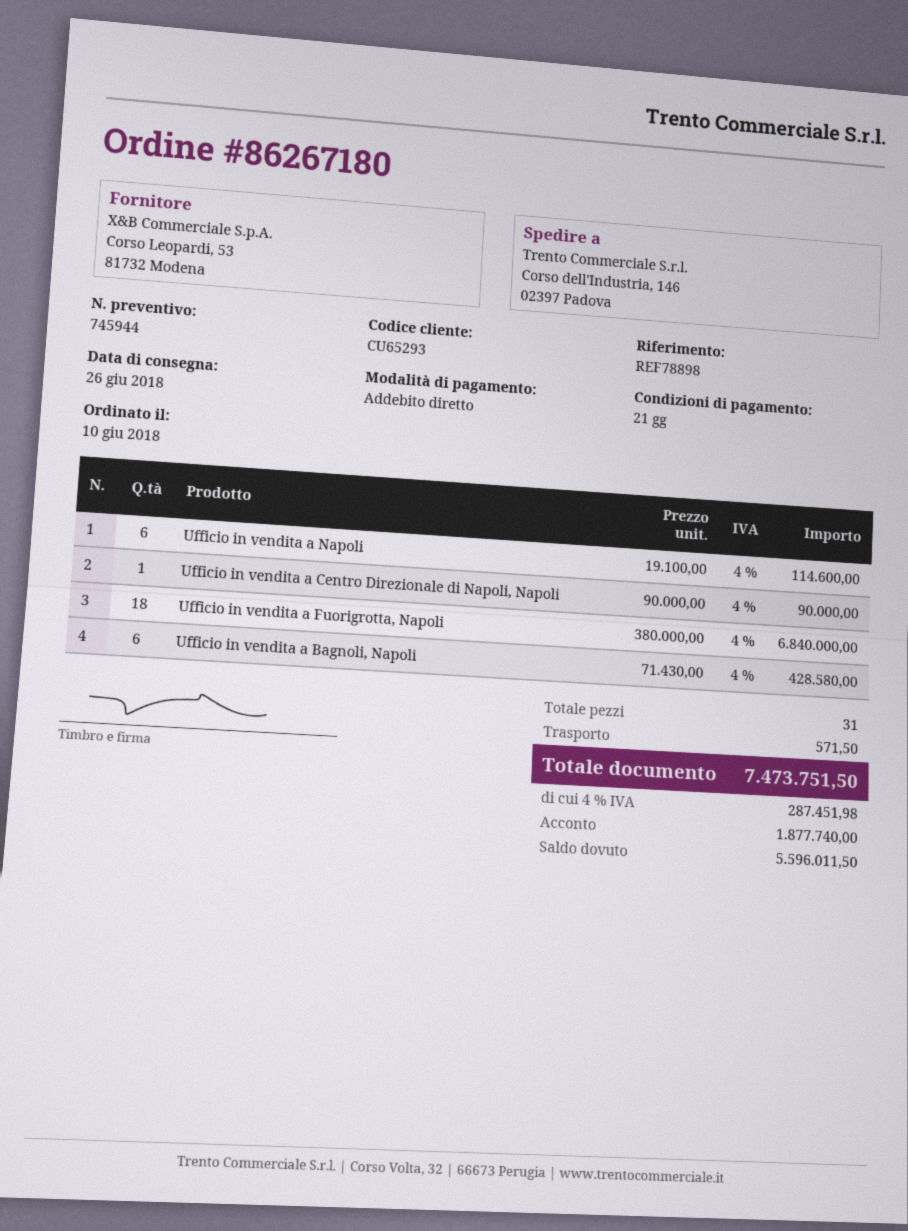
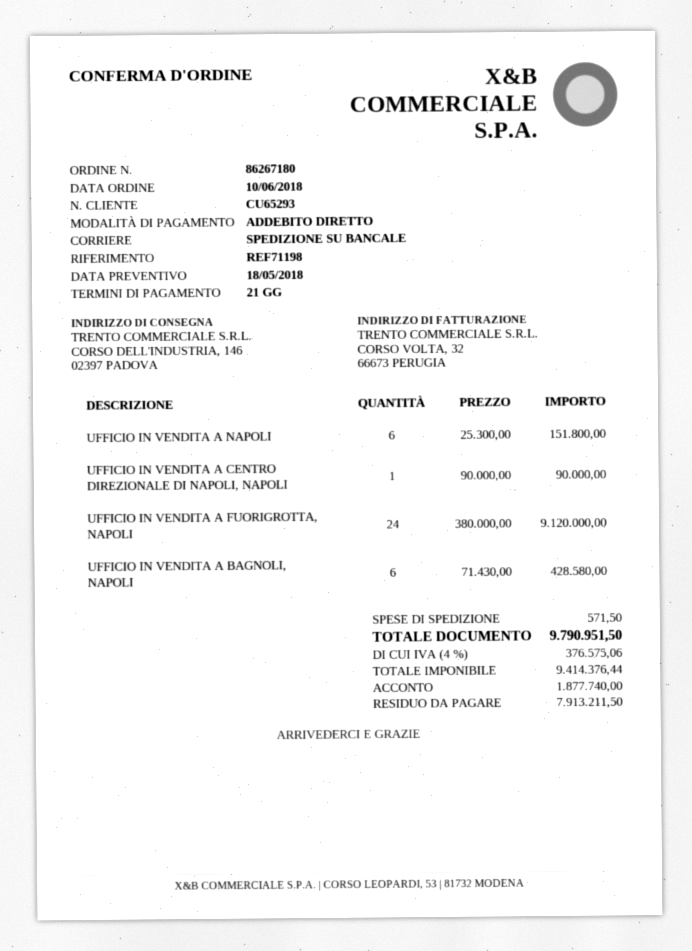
reference: REF78898 -> REF71198
Ufficio in vendita a Napoli: 6 x 19100.00 = 114600.00 -> 6 x 25300.00 = 151800.00
Ufficio in vendita a Fuorigrotta, Napoli: 18 x 380000.00 = 6840000.00 -> 24 x 380000.00 = 9120000.00
tax: 4% = 287451.98 -> 4% = 376575.06
total: 7473751.50 -> 9790951.50
balance: 5596011.50 -> 7913211.50

